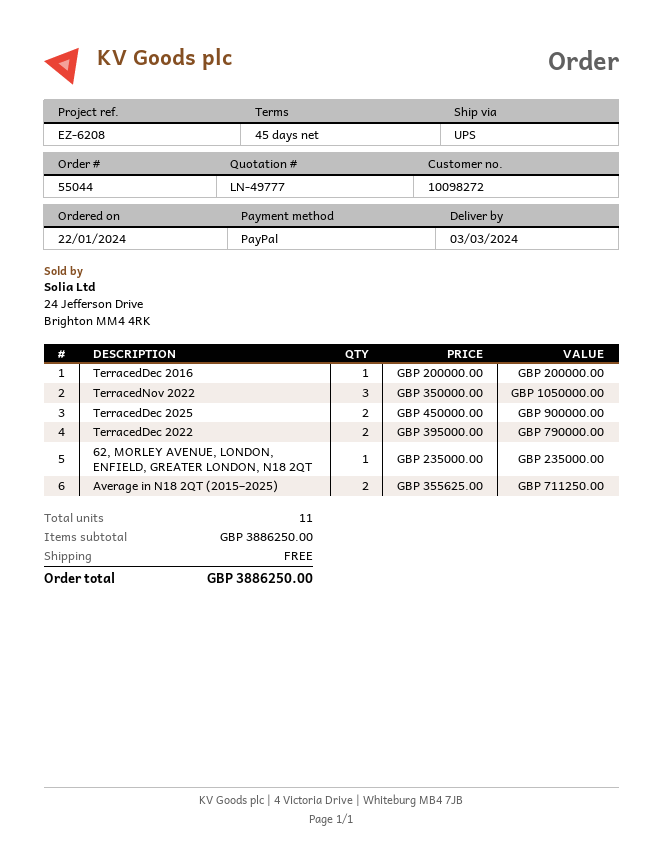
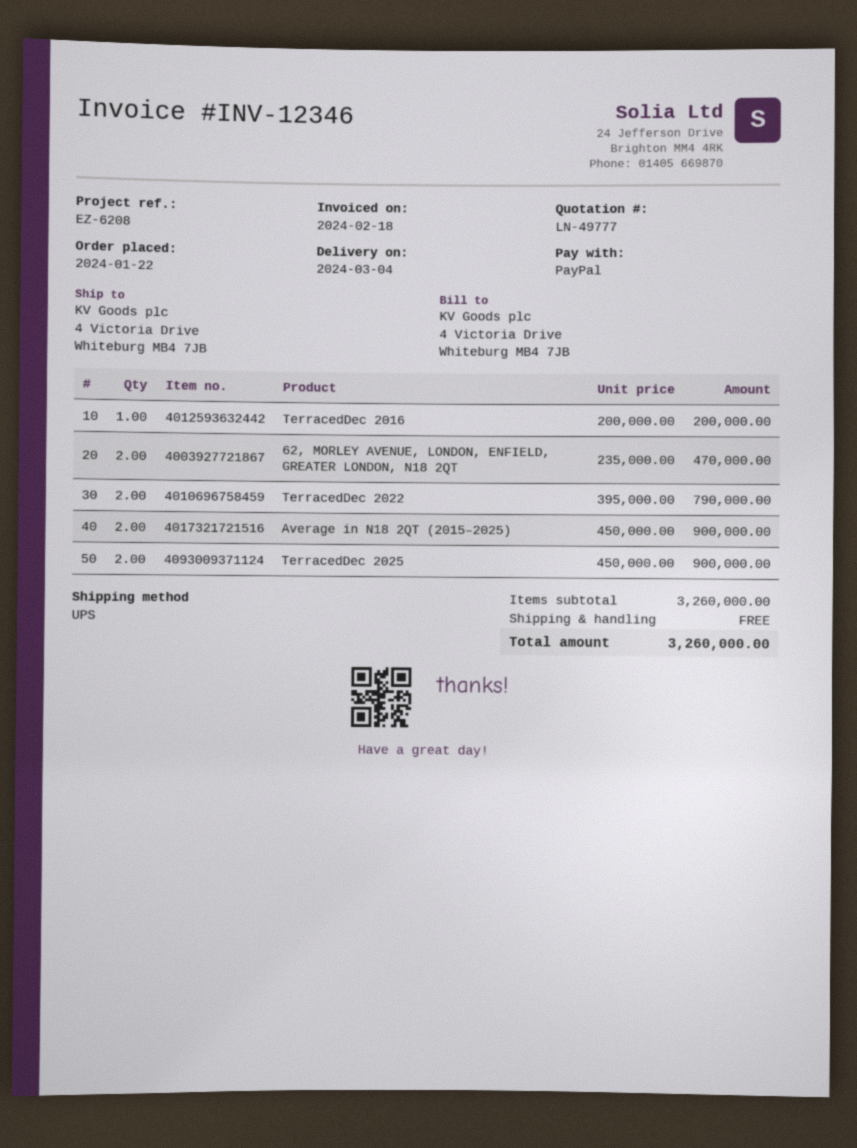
delivery date: 2024-03-03 -> 2024-03-04
TerracedNov 2022: 3 x 350000.00 = 1050000.00 -> none
62, MORLEY AVENUE, LONDON, ENFIELD, GREATER LONDON, N18 2QT: 1 x 235000.00 = 235000.00 -> 2 x 235000.00 = 470000.00
Average in N18 2QT (2015–2025): 2 x 355625.00 = 711250.00 -> 2 x 450000.00 = 900000.00
subtotal: 3886250.00 -> 3260000.00
total: 3886250.00 -> 3260000.00

